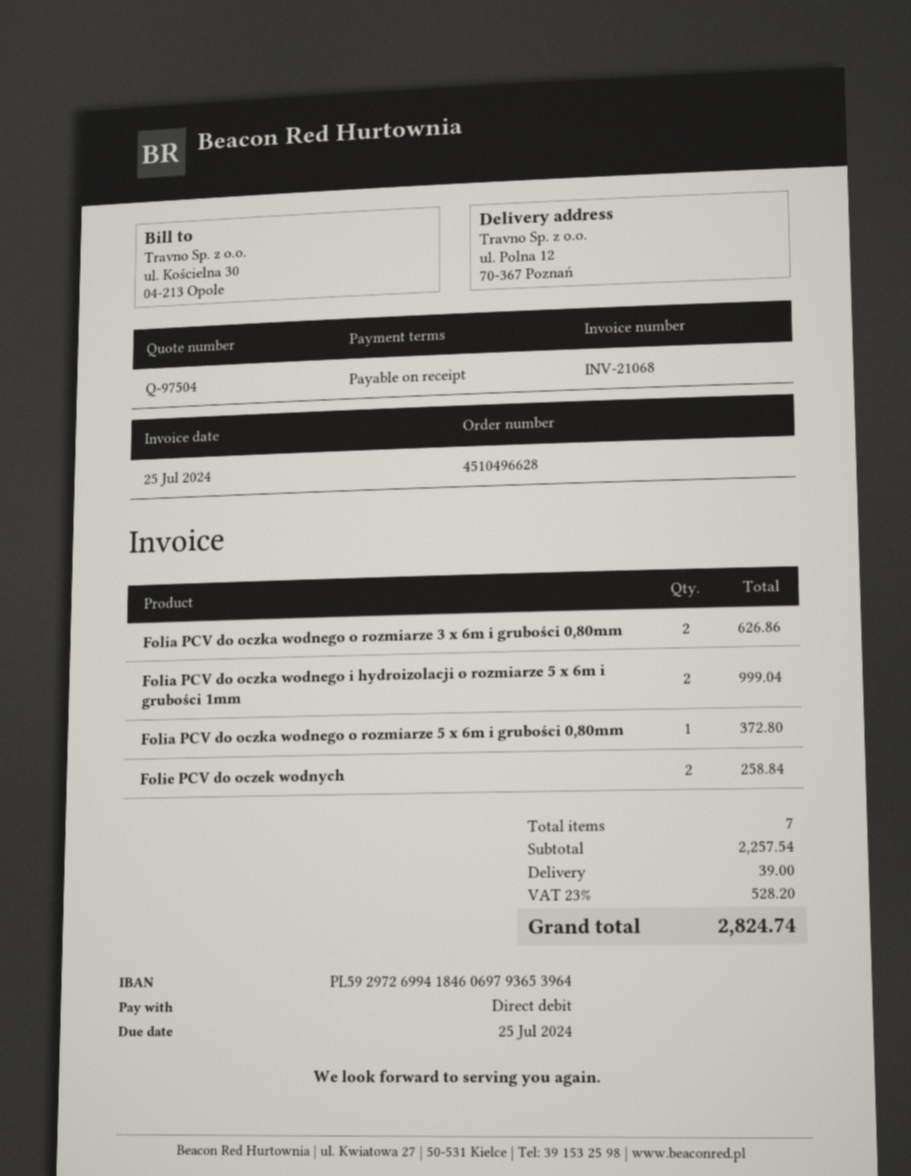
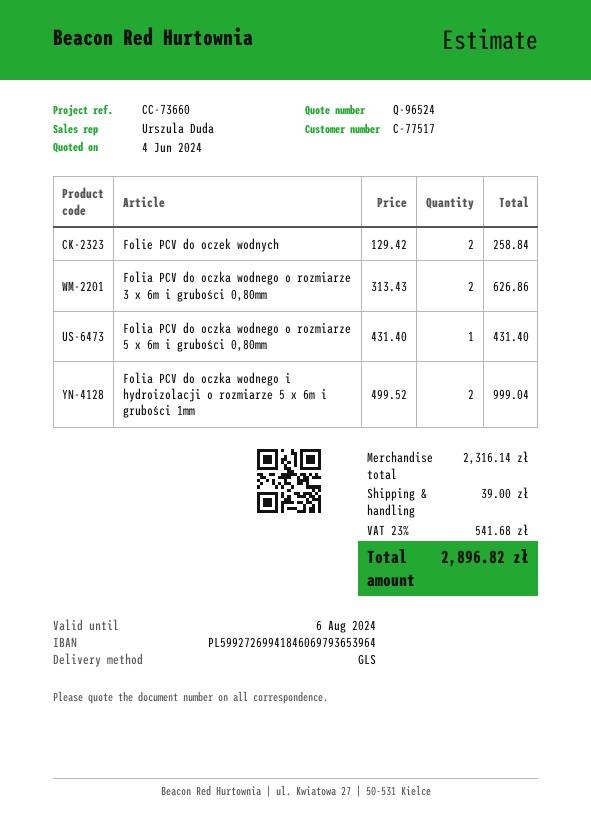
quote number: Q-97504 -> Q-96524
bank account: PL59297269941846069793653964 -> PL59927269941846069793653964
Folia PCV do oczka wodnego o rozmiarze 5 x 6m i grubości 0,80mm: 1 for 372.80 -> 1 for 431.40
subtotal: 2257.54 -> 2316.14
tax: 23% = 528.20 -> 23% = 541.68
total: 2824.74 -> 2896.82

